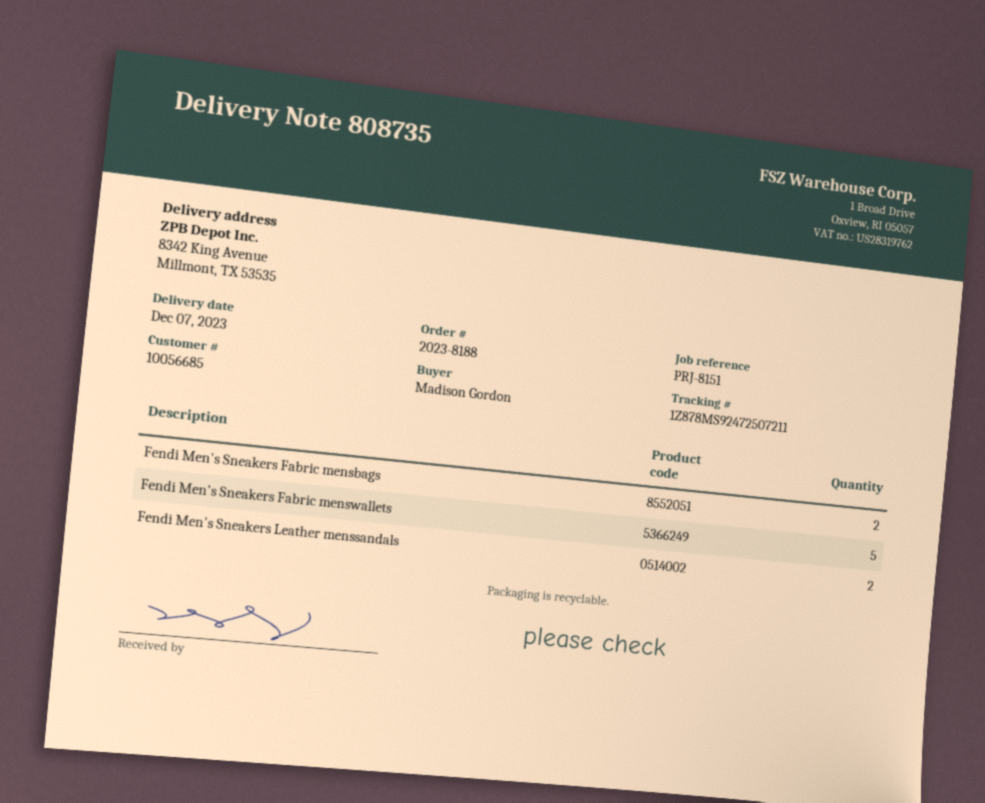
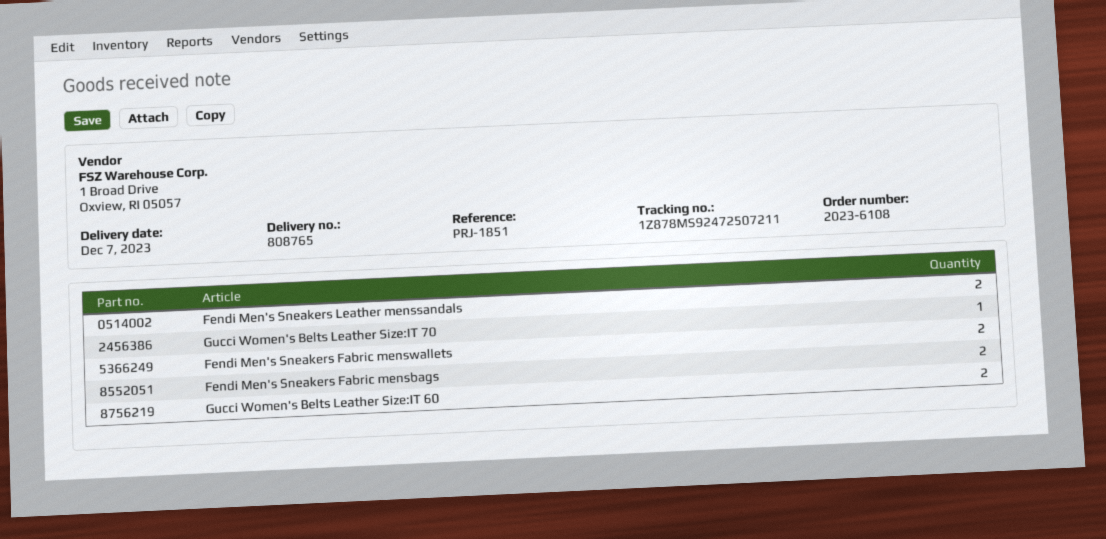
order number: 2023-8188 -> 2023-6108
delivery note number: 808735 -> 808765
reference: PRJ-8151 -> PRJ-1851
Fendi Men's Sneakers Fabric menswallets: 5 -> 2
Gucci Women's Belts Leather Size:IT 70: none -> 1
Gucci Women's Belts Leather Size:IT 60: none -> 2

